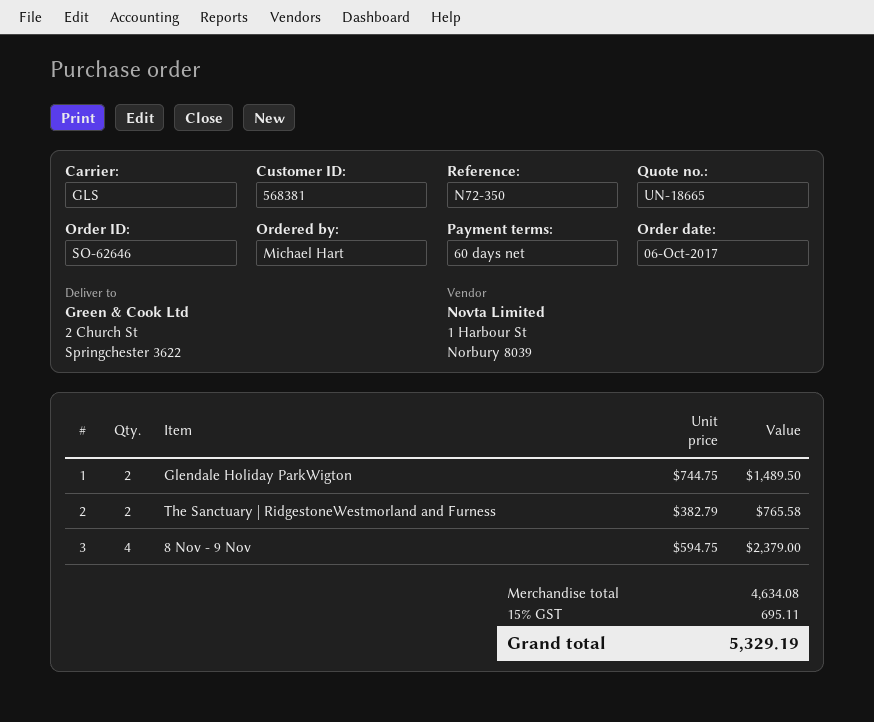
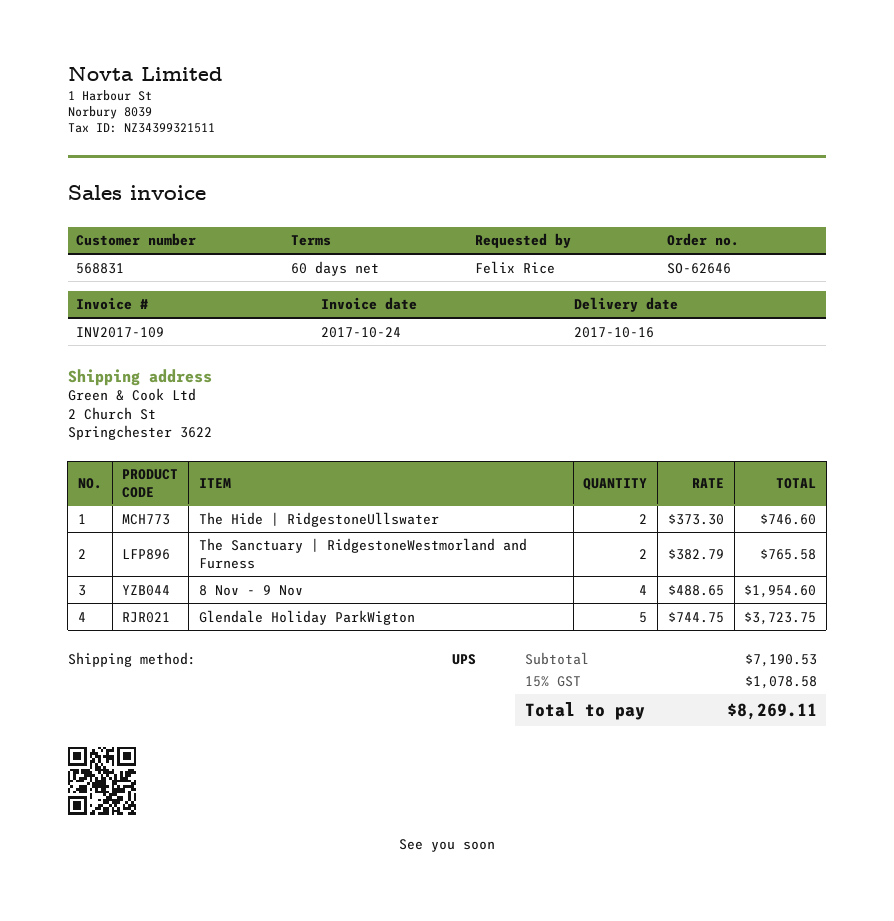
customer number: 568381 -> 568831
ordered by: Michael Hart -> Felix Rice
shipping method: GLS -> UPS
Glendale Holiday ParkWigton: 2 x 744.75 = 1489.50 -> 5 x 744.75 = 3723.75
8 Nov - 9 Nov: 4 x 594.75 = 2379.00 -> 4 x 488.65 = 1954.60
The Hide | RidgestoneUllswater: none -> 2 x 373.30 = 746.60
subtotal: 4634.08 -> 7190.53
tax: 15% = 695.11 -> 15% = 1078.58
total: 5329.19 -> 8269.11

